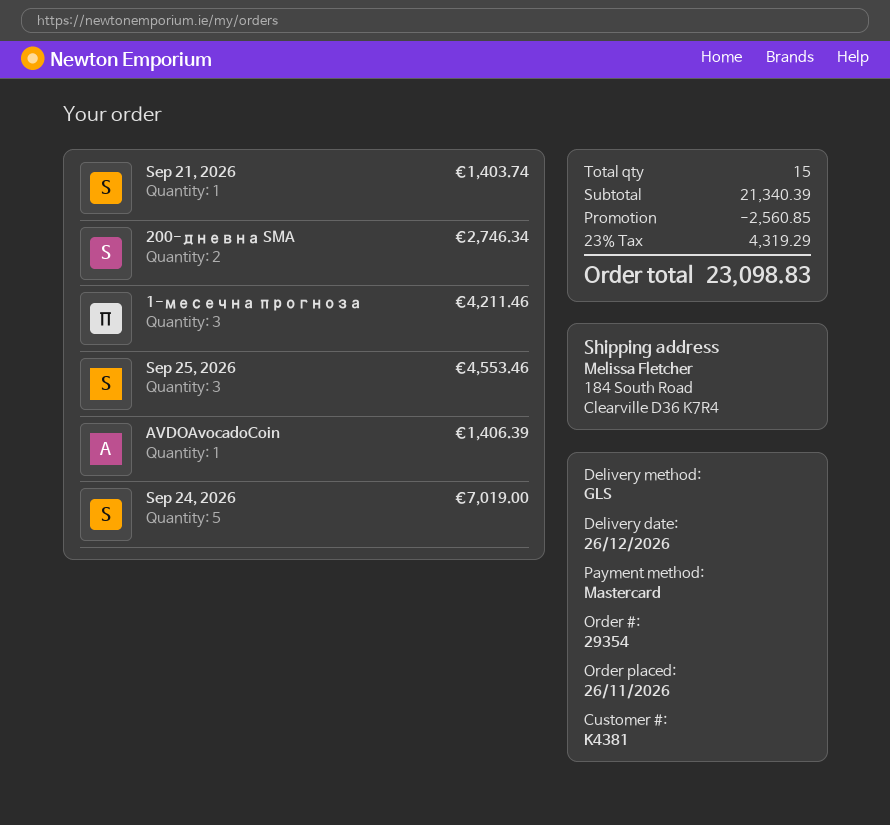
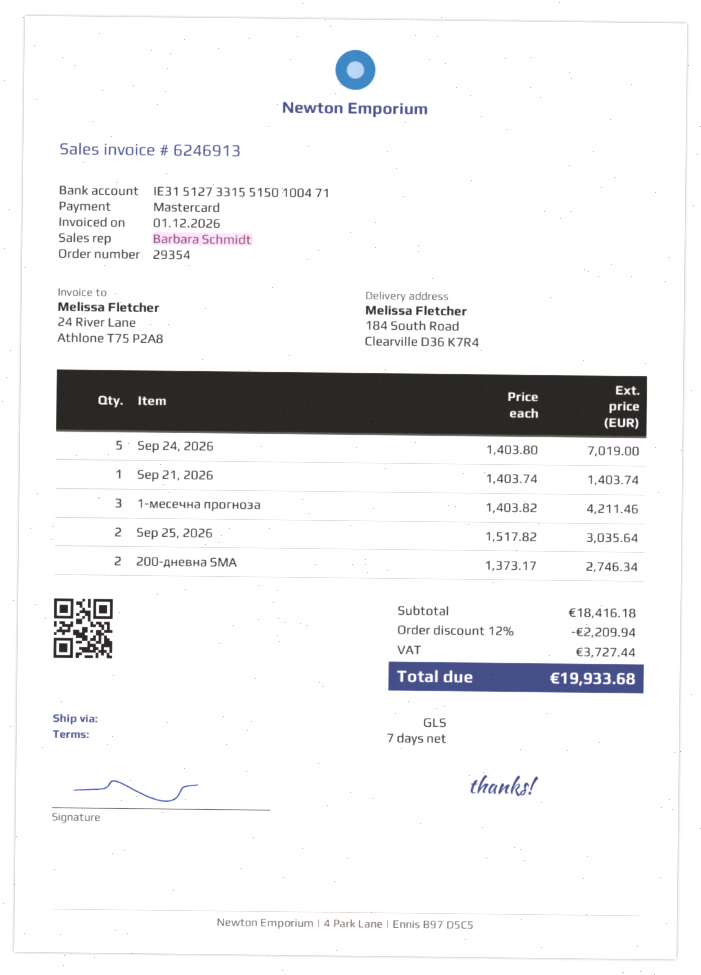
Sep 25, 2026: 3 for 4553.46 -> 2 for 3035.64
AVDOAvocadoCoin: 1 for 1406.39 -> none
subtotal: 21340.39 -> 18416.18
discount: 2560.85 -> 2209.94
tax: 4319.29 -> 3727.44
total: 23098.83 -> 19933.68

